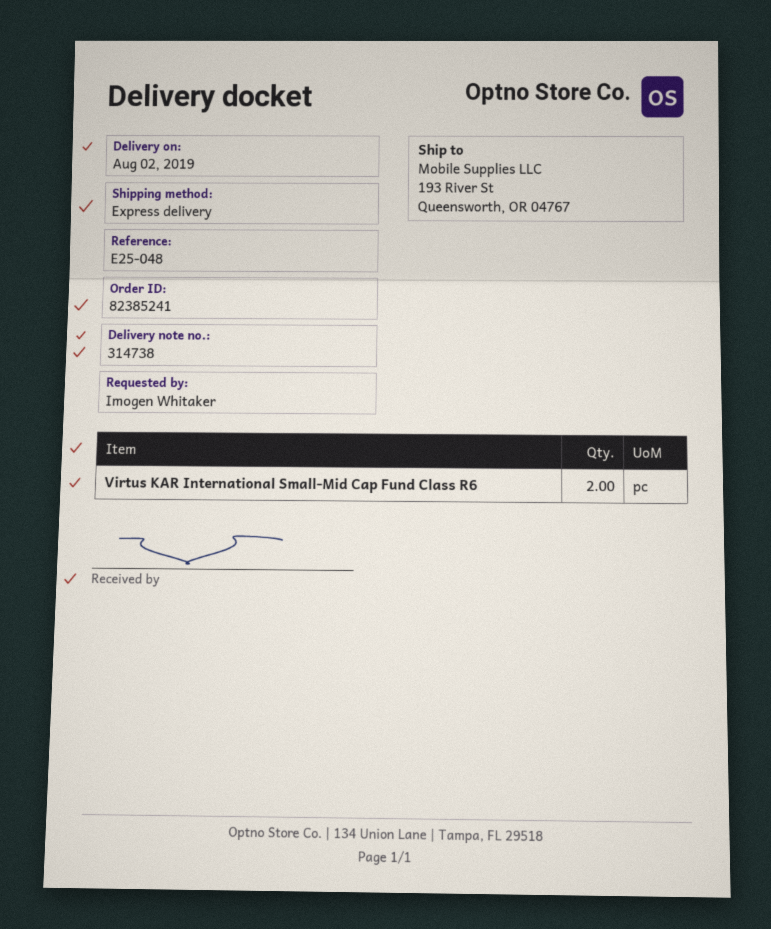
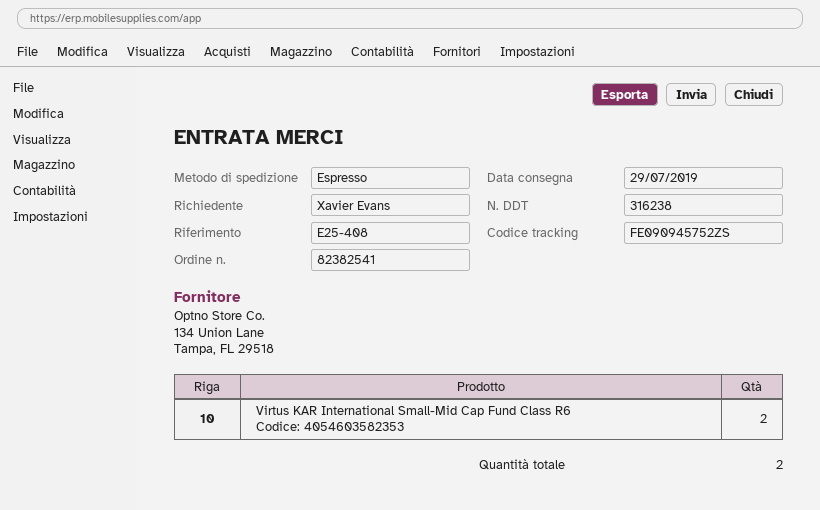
order number: 82385241 -> 82382541
delivery note number: 314738 -> 316238
delivery date: 2019-08-02 -> 2019-07-29
reference: E25-048 -> E25-408
ordered by: Imogen Whitaker -> Xavier Evans

